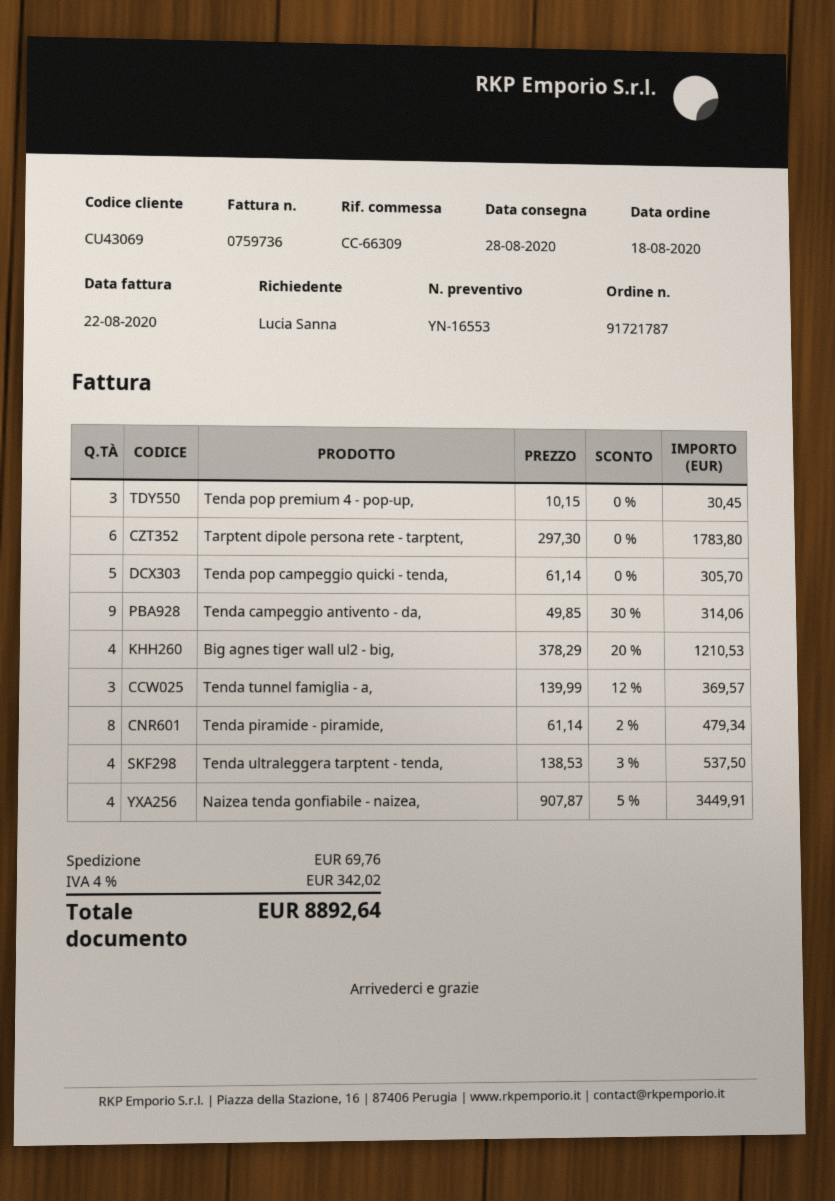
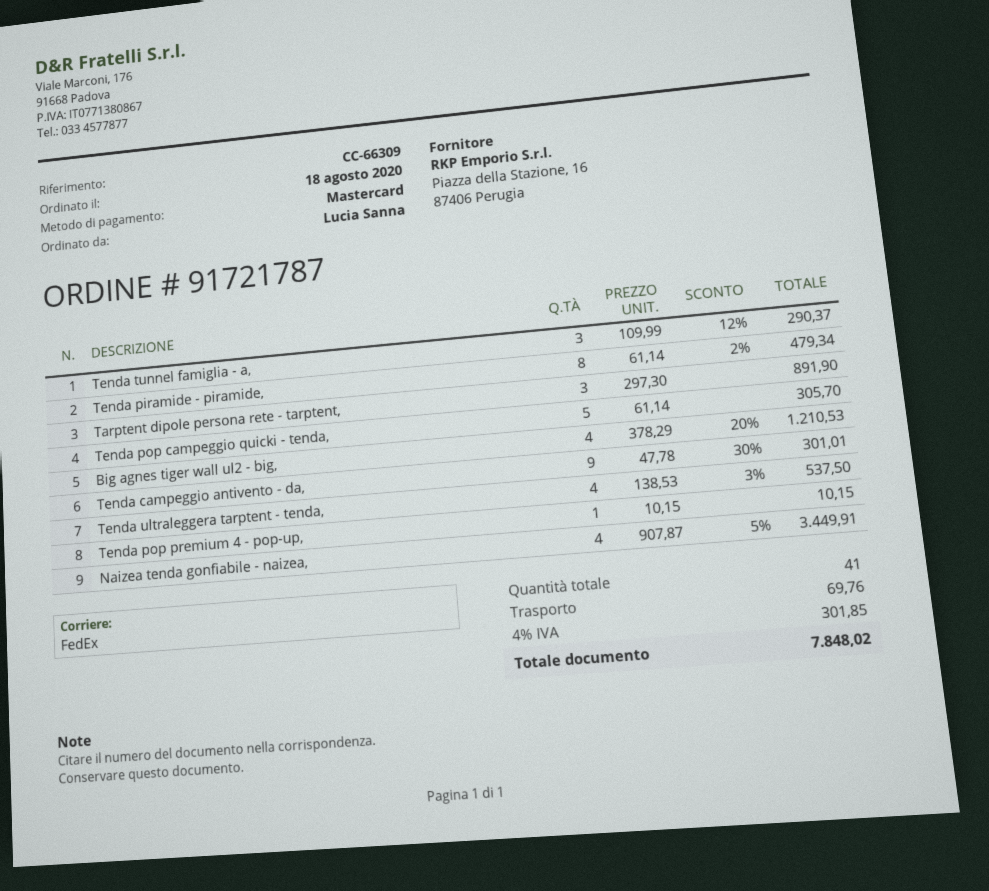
Tenda pop premium 4 - pop-up,: 3 x 10.15 = 30.45 -> 1 x 10.15 = 10.15
Tarptent dipole persona rete - tarptent,: 6 x 297.30 = 1783.80 -> 3 x 297.30 = 891.90
Tenda campeggio antivento - da,: 9 x 49.85 - 30% = 314.06 -> 9 x 47.78 - 30% = 301.01
Tenda tunnel famiglia - a,: 3 x 139.99 - 12% = 369.57 -> 3 x 109.99 - 12% = 290.37
tax: 4% = 342.02 -> 4% = 301.85
total: 8892.64 -> 7848.02

